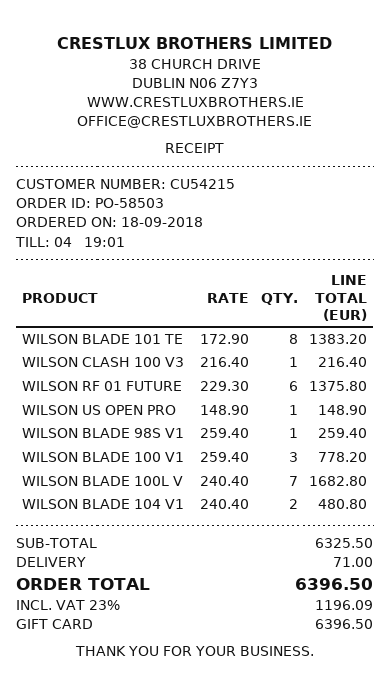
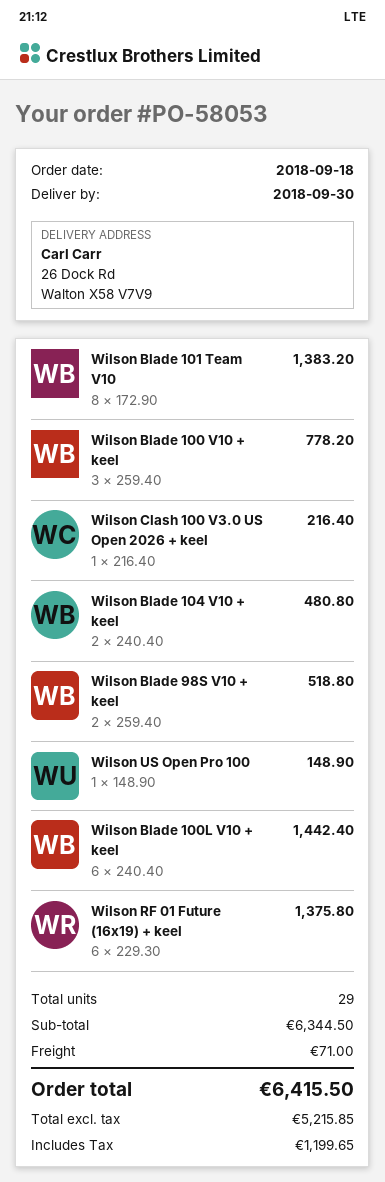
order number: PO-58503 -> PO-58053
WILSON BLADE 98S V1: 1 x 259.40 = 259.40 -> 2 x 259.40 = 518.80
WILSON BLADE 100L V: 7 x 240.40 = 1682.80 -> 6 x 240.40 = 1442.40
subtotal: 6325.50 -> 6344.50
tax: 1196.09 -> 1199.65
total: 6396.50 -> 6415.50

